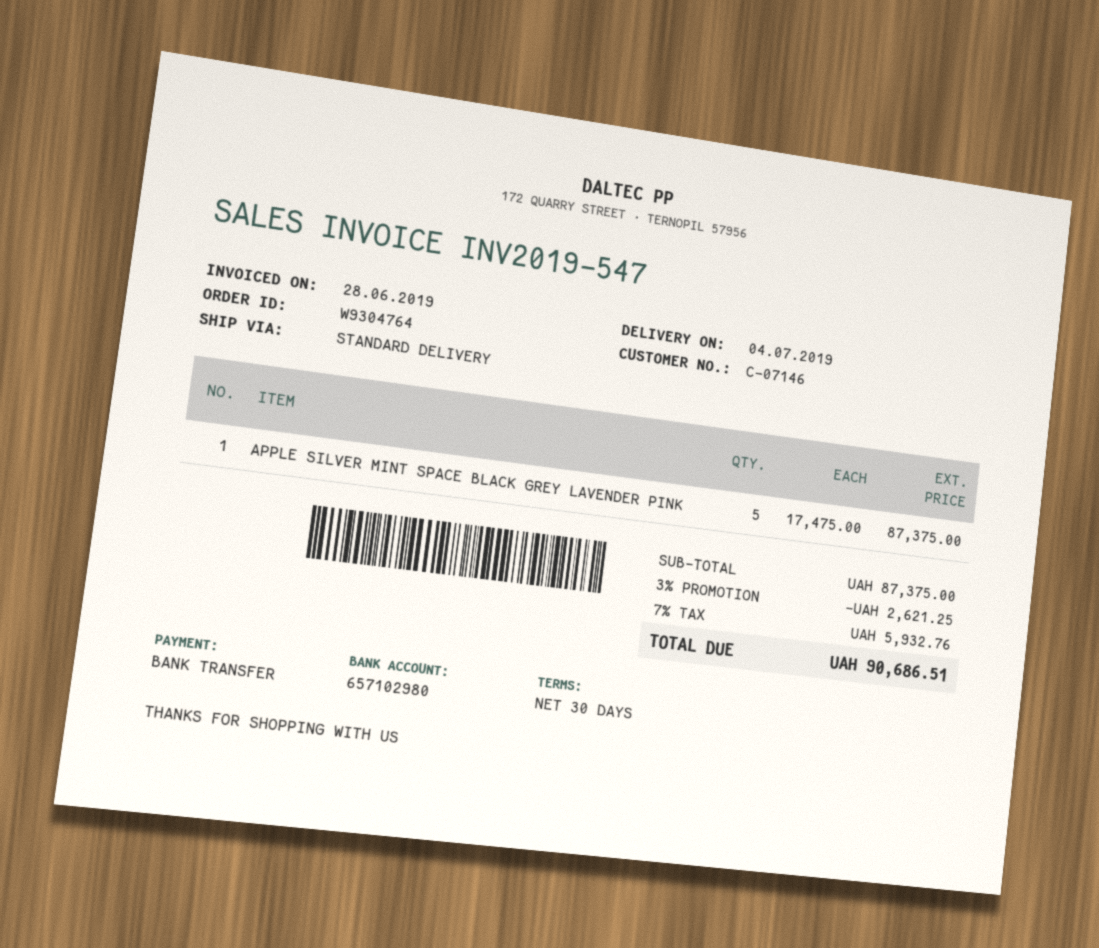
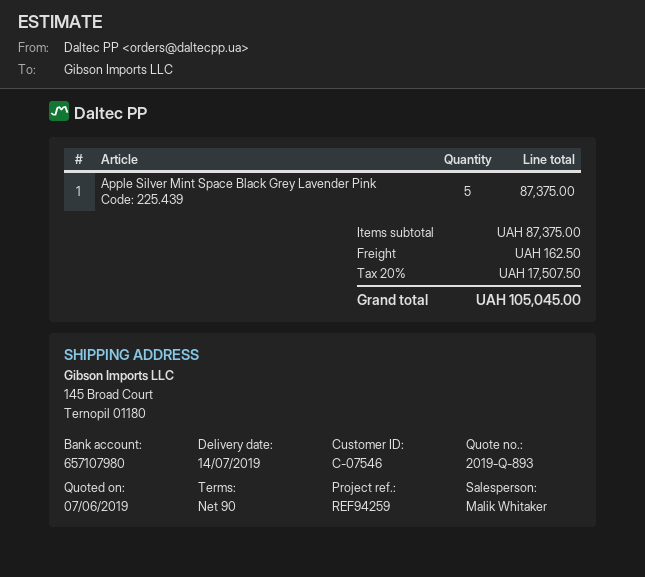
delivery date: 2019-07-04 -> 2019-07-14
payment terms: 30 days -> 90 days
customer number: C-07146 -> C-07546
bank account: 657102980 -> 657107980
discount: 3% = 2621.25 -> none
shipping: none -> 162.50
tax: 7% = 5932.76 -> 20% = 17507.50
total: 90686.51 -> 105045.00

